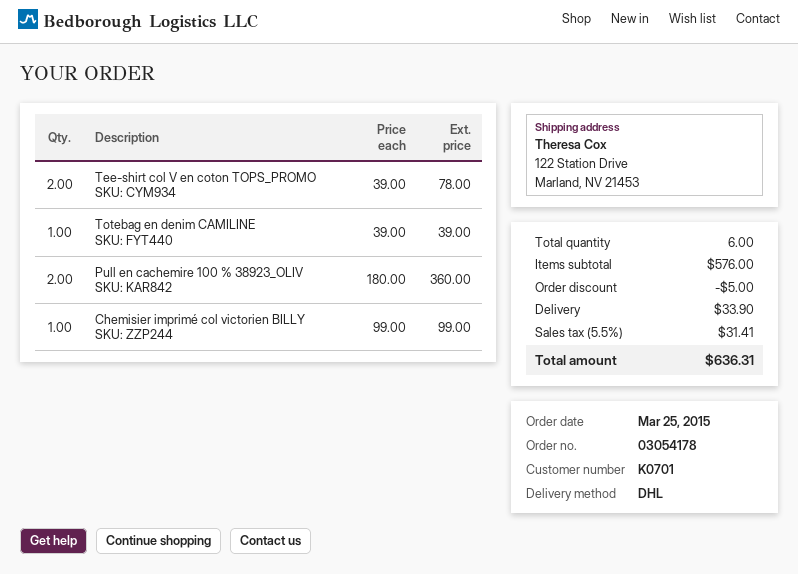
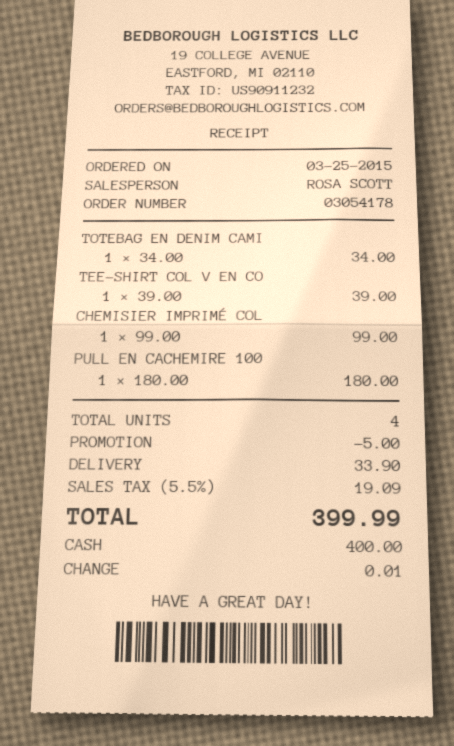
Tee-shirt col V en coton TOPS_PROMO: 2 x 39.00 = 78.00 -> 1 x 39.00 = 39.00
Totebag en denim CAMILINE: 1 x 39.00 = 39.00 -> 1 x 34.00 = 34.00
Pull en cachemire 100 % 38923_OLIV: 2 x 180.00 = 360.00 -> 1 x 180.00 = 180.00
total quantity: 6 -> 4
tax: 5.5% = 31.41 -> 5.5% = 19.09
total: 636.31 -> 399.99

